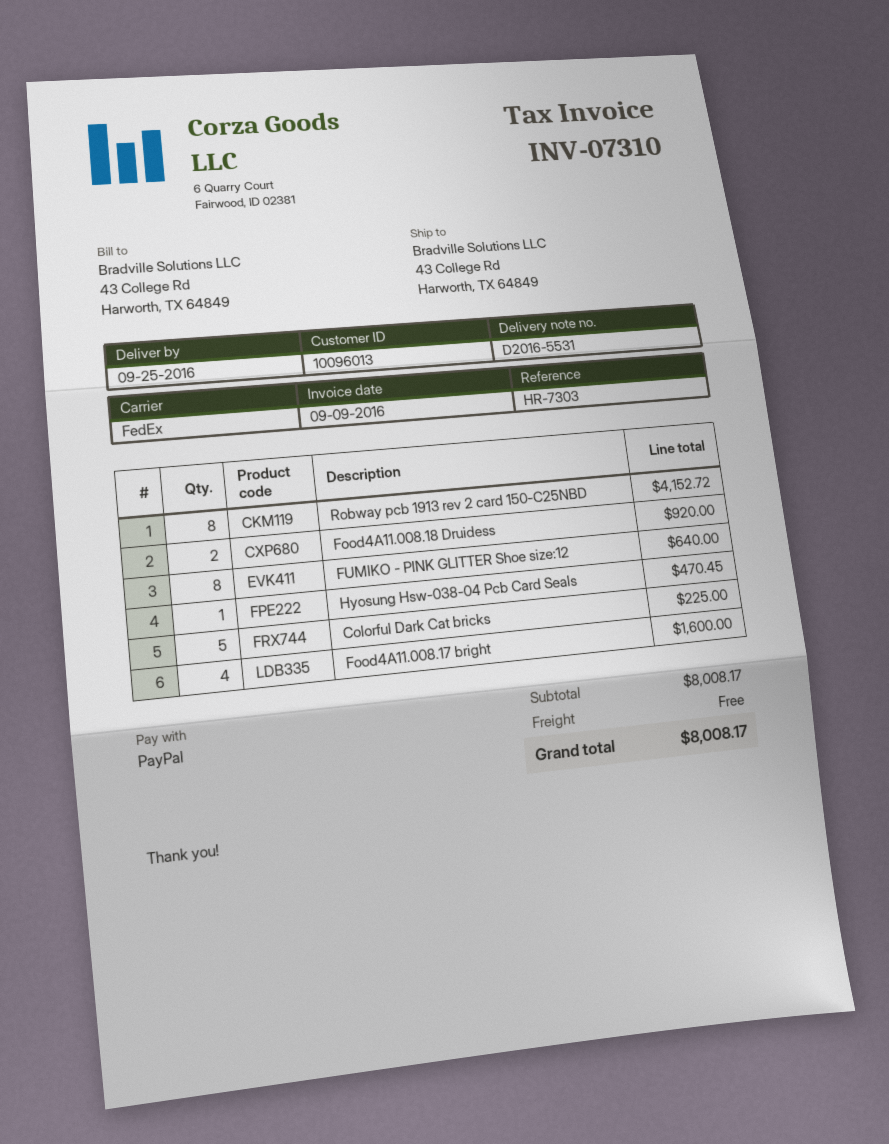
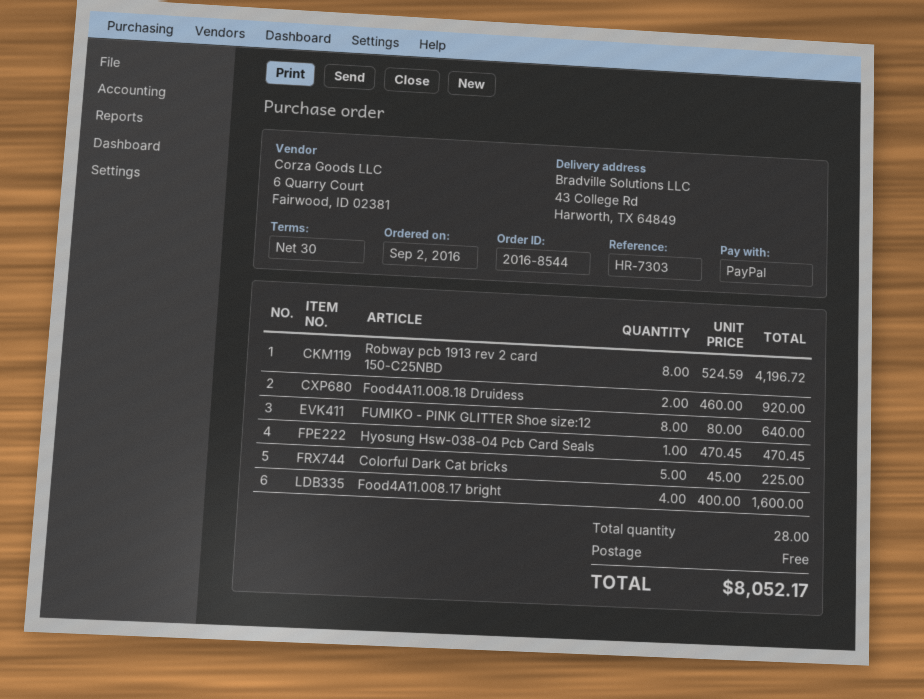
Robway pcb 1913 rev 2 card 150-C25NBD: 8 for 4152.72 -> 8 for 4196.72
total: 8008.17 -> 8052.17

